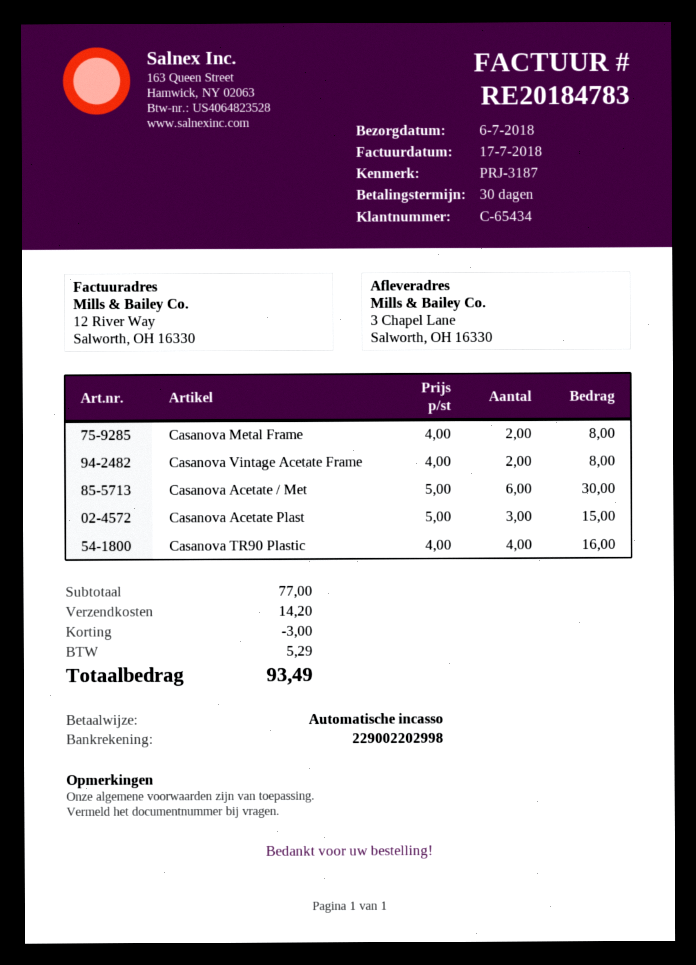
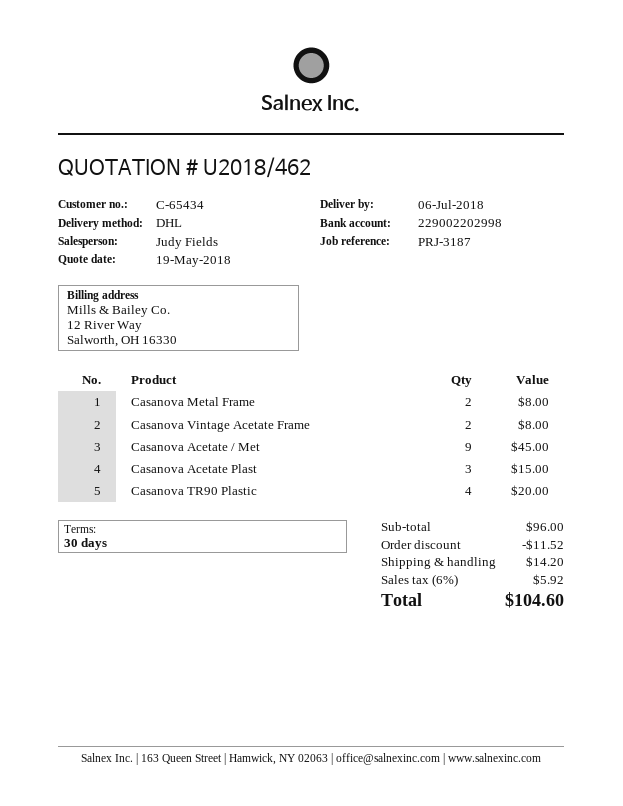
Casanova Acetate / Met: 6 for 30.00 -> 9 for 45.00
Casanova TR90 Plastic: 4 for 16.00 -> 4 for 20.00
subtotal: 77.00 -> 96.00
discount: 3.00 -> 11.52
tax: 5.29 -> 5.92
total: 93.49 -> 104.60

